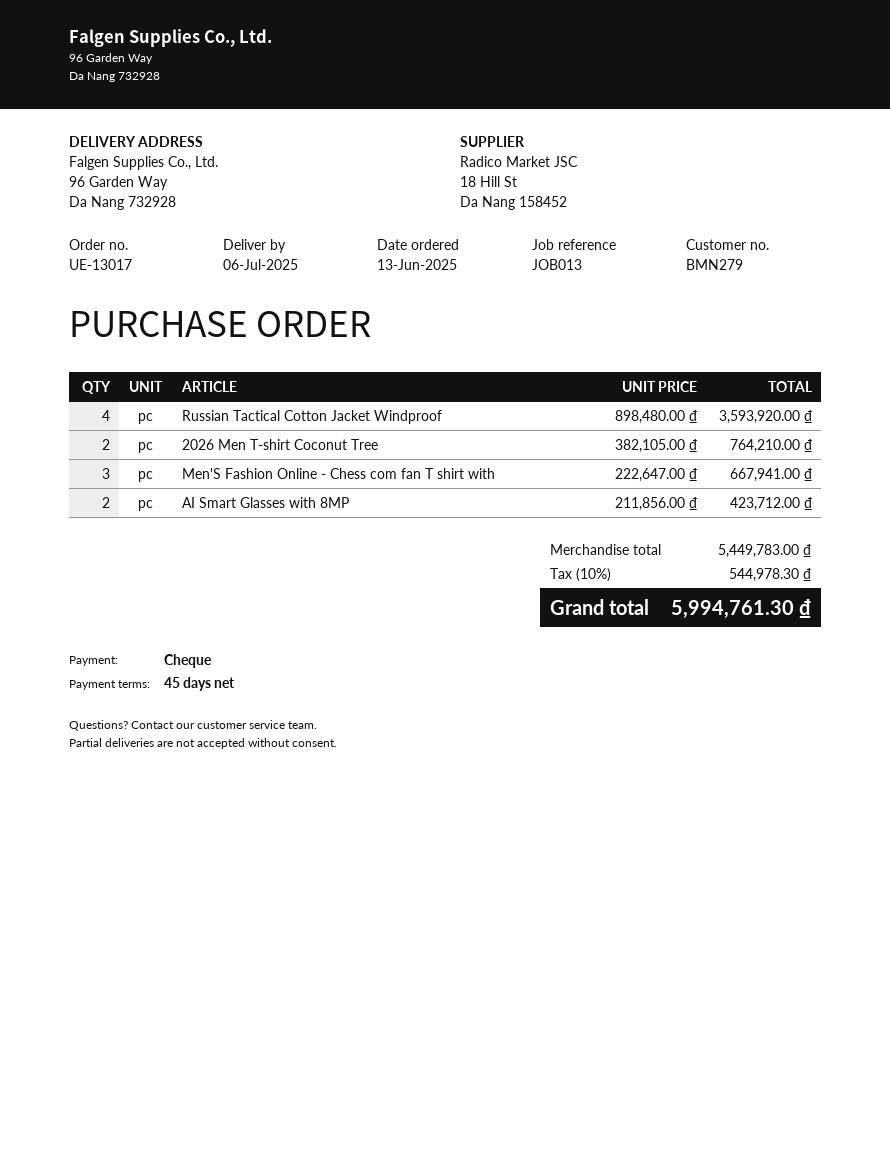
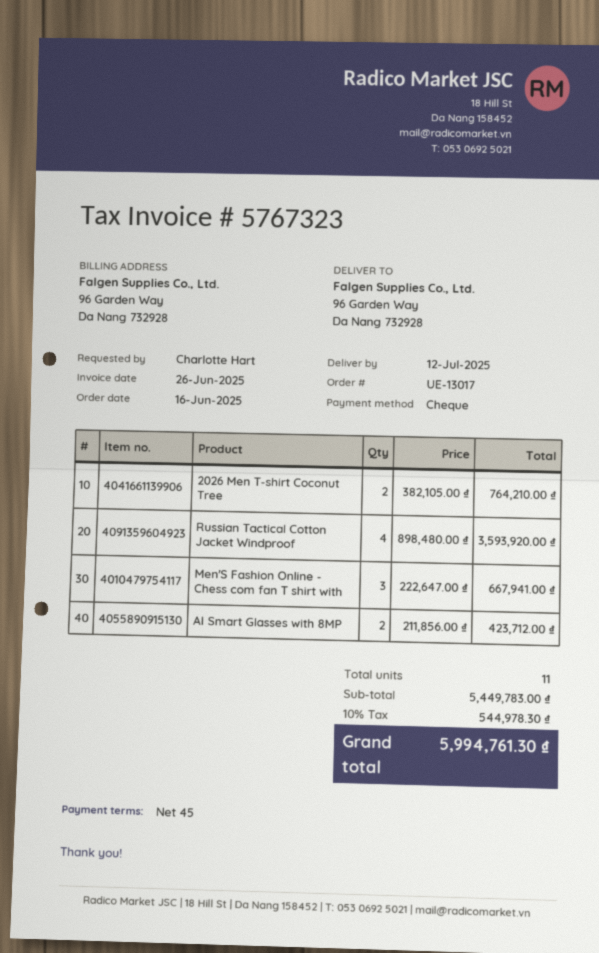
order date: 2025-06-13 -> 2025-06-16
delivery date: 2025-07-06 -> 2025-07-12

